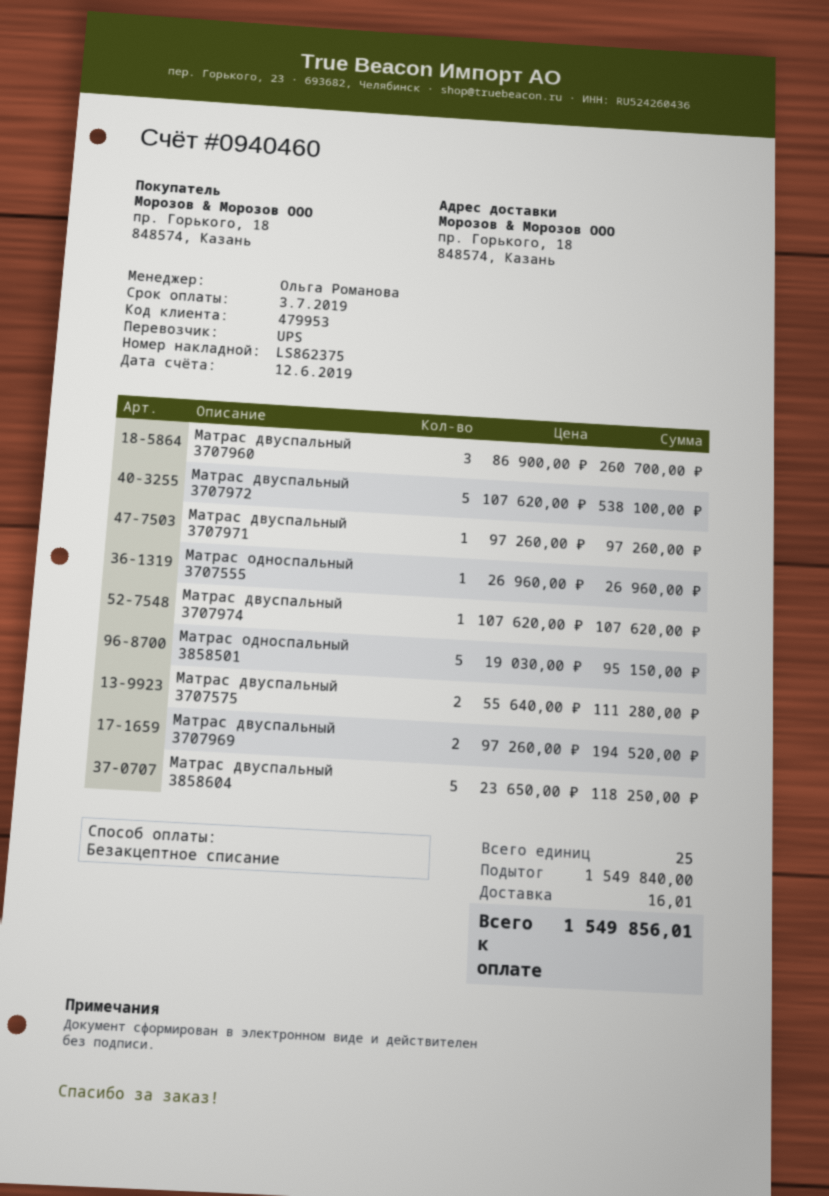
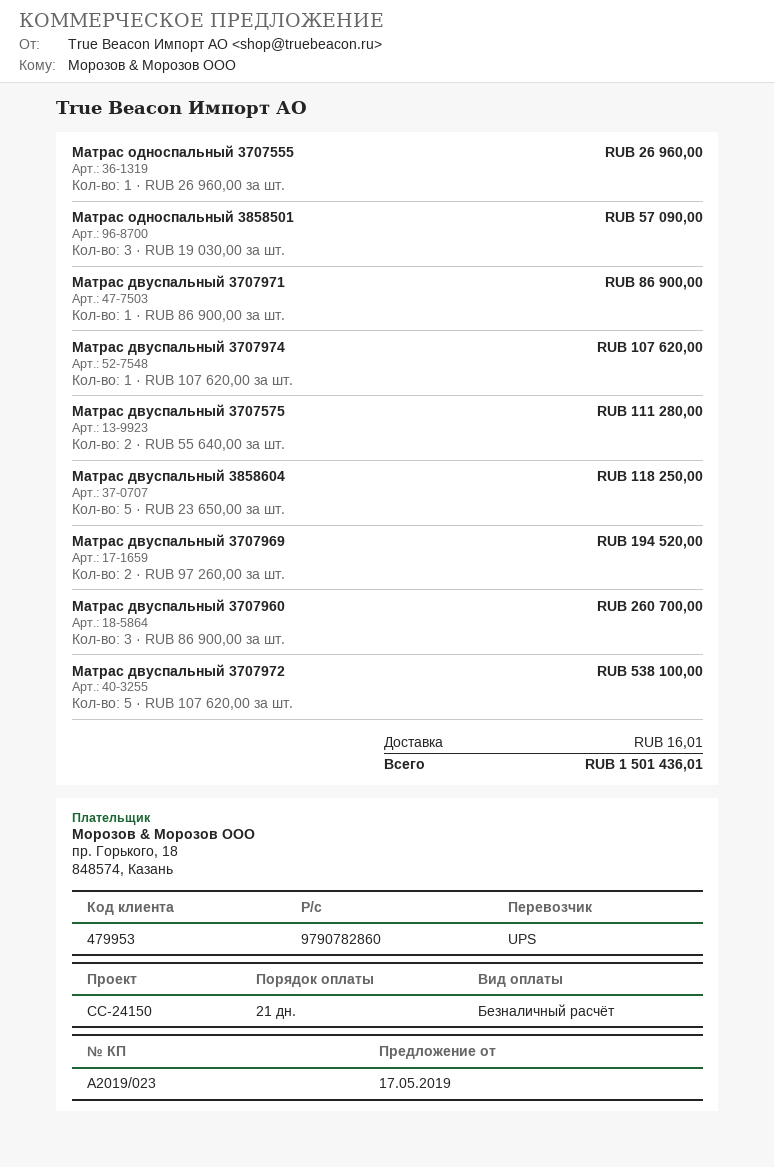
payment method: direct debit -> bank transfer
Матрас двуспальный 3707971: 1 x 97260.00 = 97260.00 -> 1 x 86900.00 = 86900.00
Матрас односпальный 3858501: 5 x 19030.00 = 95150.00 -> 3 x 19030.00 = 57090.00
total: 1549856.01 -> 1501436.01

